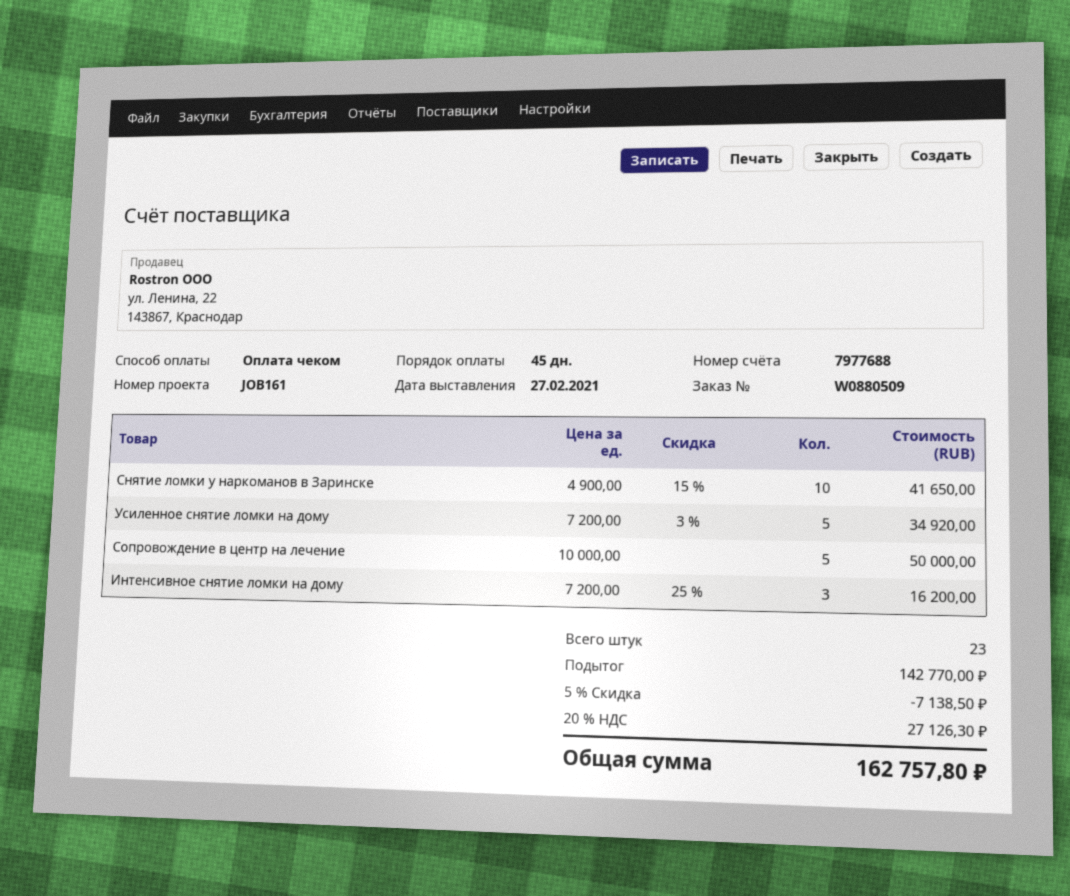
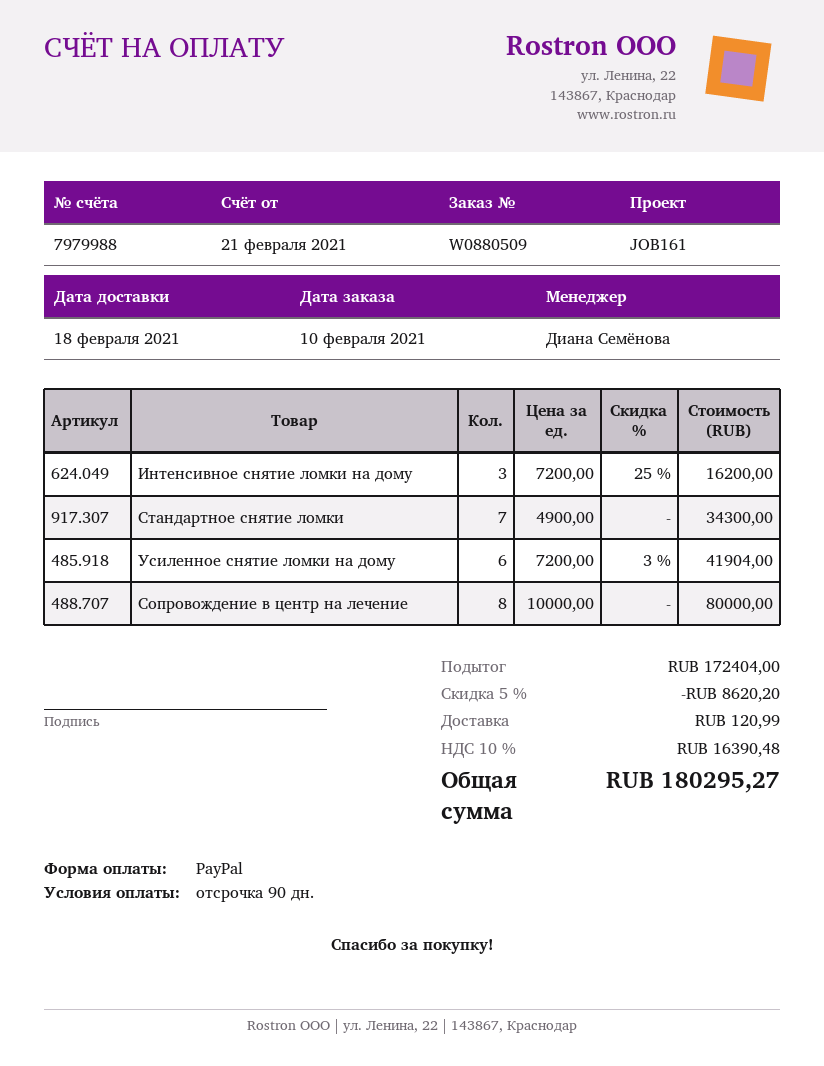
invoice number: 7977688 -> 7979988
invoice date: 2021-02-27 -> 2021-02-21
payment terms: 45 days -> 90 days
payment method: cheque -> PayPal
Снятие ломки у наркоманов в Заринске: 10 x 4900.00 - 15% = 41650.00 -> none
Усиленное снятие ломки на дому: 5 x 7200.00 - 3% = 34920.00 -> 6 x 7200.00 - 3% = 41904.00
Сопровождение в центр на лечение: 5 x 10000.00 = 50000.00 -> 8 x 10000.00 = 80000.00
Стандартное снятие ломки: none -> 7 x 4900.00 = 34300.00
subtotal: 142770.00 -> 172404.00
discount: 5% = 7138.50 -> 5% = 8620.20
shipping: none -> 120.99
tax: 20% = 27126.30 -> 10% = 16390.48
total: 162757.80 -> 180295.27

